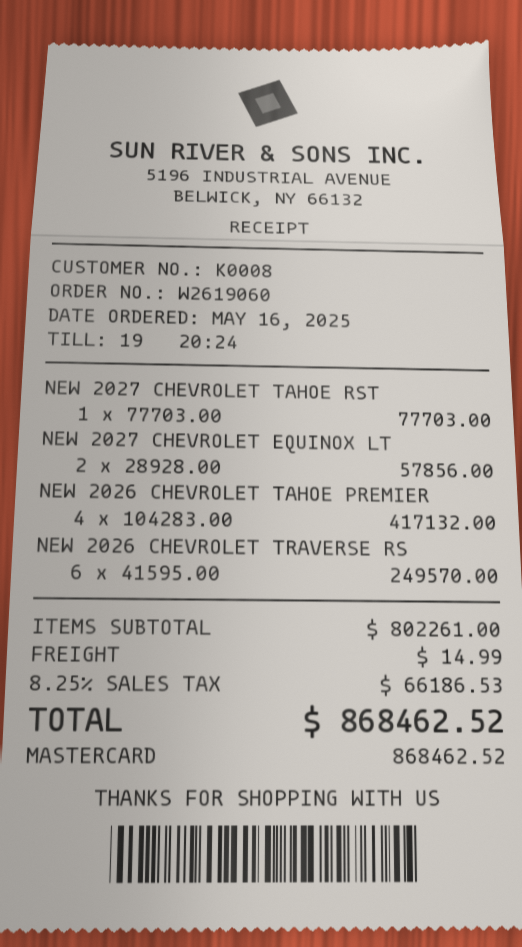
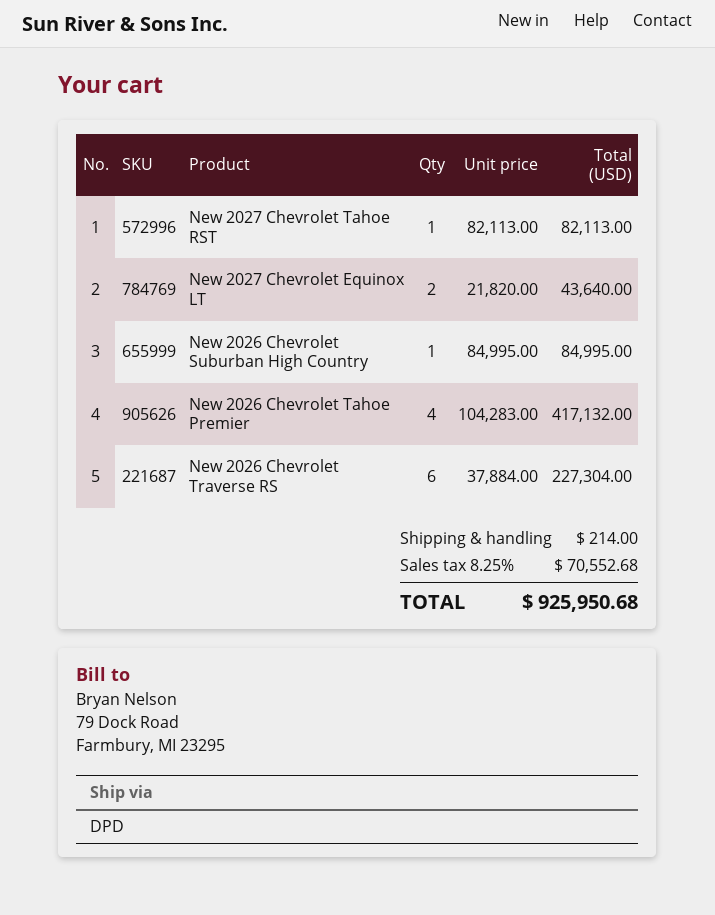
NEW 2027 CHEVROLET TAHOE RST: 1 x 77703.00 = 77703.00 -> 1 x 82113.00 = 82113.00
NEW 2027 CHEVROLET EQUINOX LT: 2 x 28928.00 = 57856.00 -> 2 x 21820.00 = 43640.00
NEW 2026 CHEVROLET TRAVERSE RS: 6 x 41595.00 = 249570.00 -> 6 x 37884.00 = 227304.00
New 2026 Chevrolet Suburban High Country: none -> 1 x 84995.00 = 84995.00
shipping: 14.99 -> 214.00
tax: 8.25% = 66186.53 -> 8.25% = 70552.68
total: 868462.52 -> 925950.68

